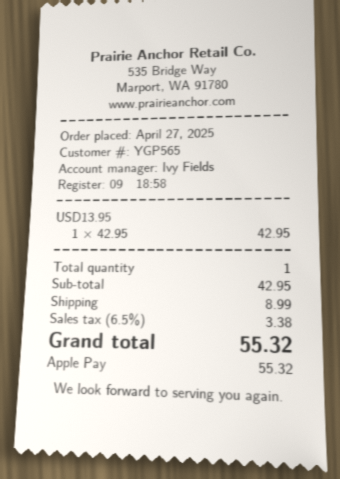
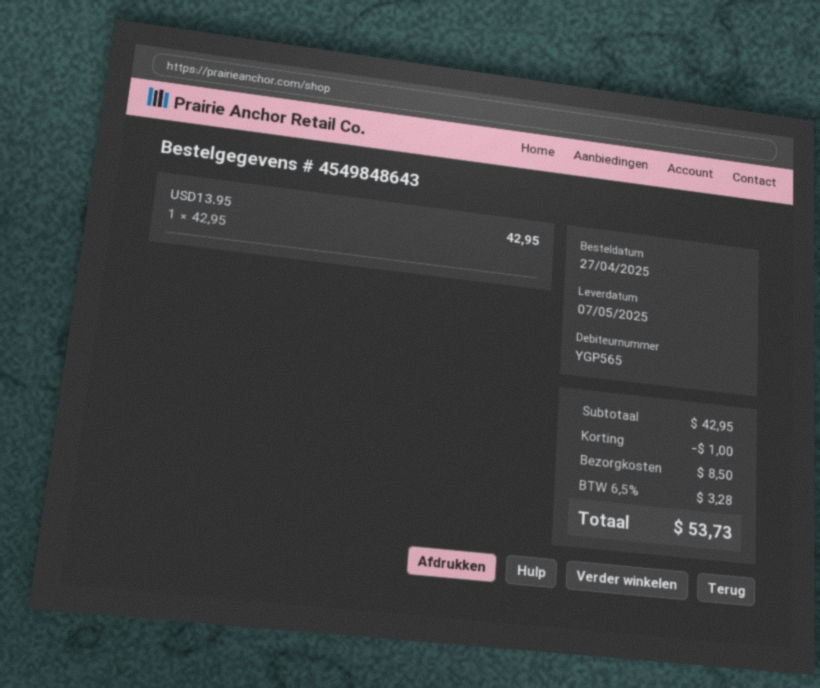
discount: none -> 1.00
shipping: 8.99 -> 8.50
tax: 6.5% = 3.38 -> 6.5% = 3.28
total: 55.32 -> 53.73

